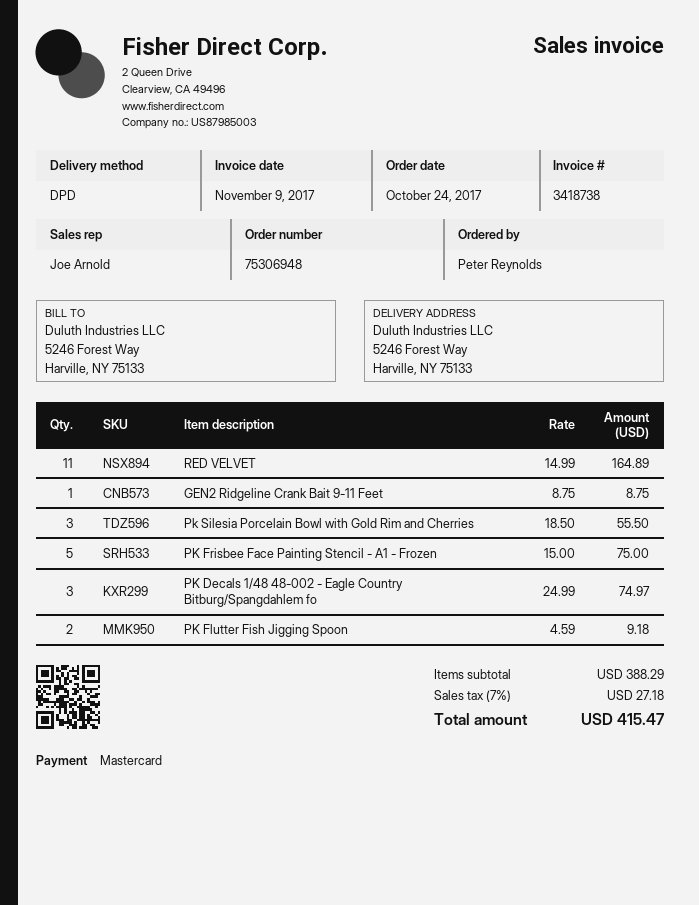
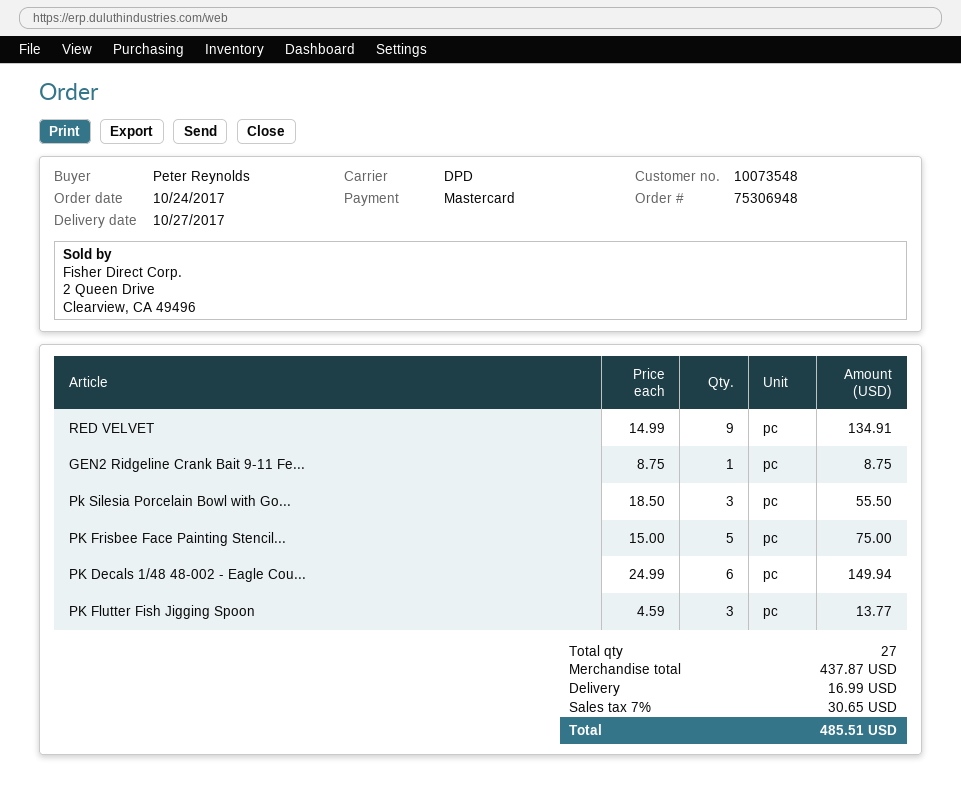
RED VELVET: 11 x 14.99 = 164.89 -> 9 x 14.99 = 134.91
PK Decals 1/48 48-002 - Eagle Country Bitburg/Spangdahlem fo: 3 x 24.99 = 74.97 -> 6 x 24.99 = 149.94
PK Flutter Fish Jigging Spoon: 2 x 4.59 = 9.18 -> 3 x 4.59 = 13.77
subtotal: 388.29 -> 437.87
shipping: none -> 16.99
tax: 7% = 27.18 -> 7% = 30.65
total: 415.47 -> 485.51

